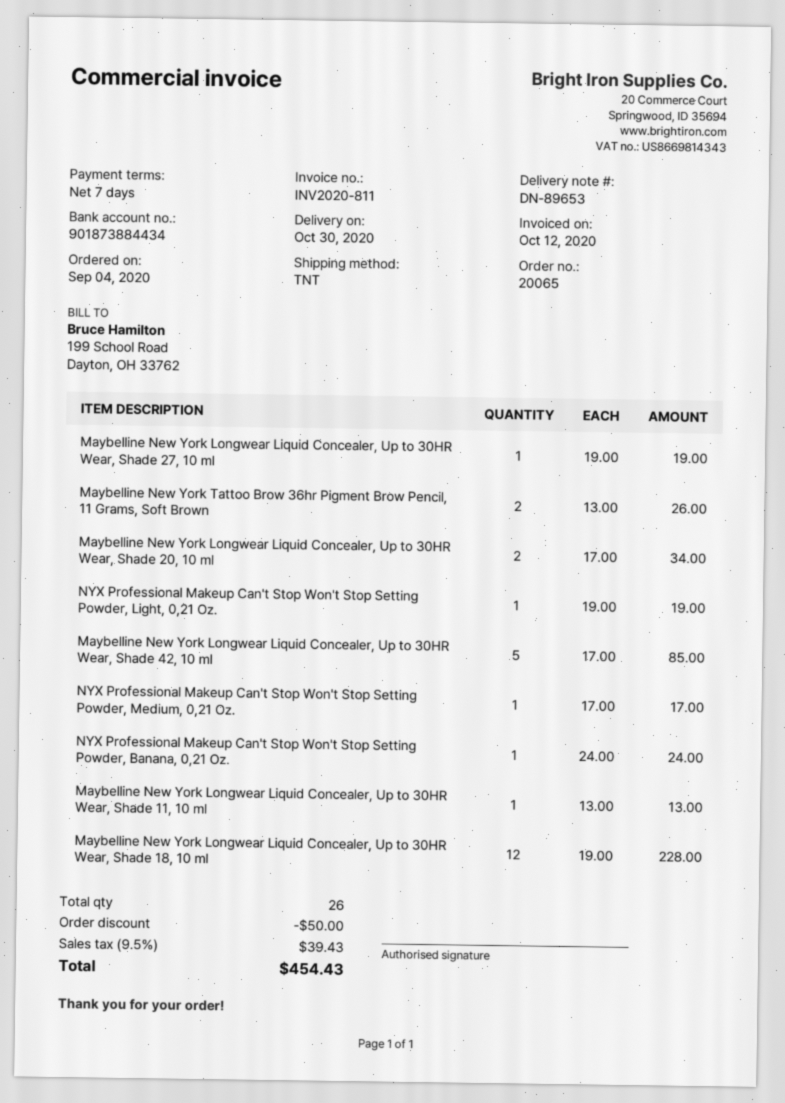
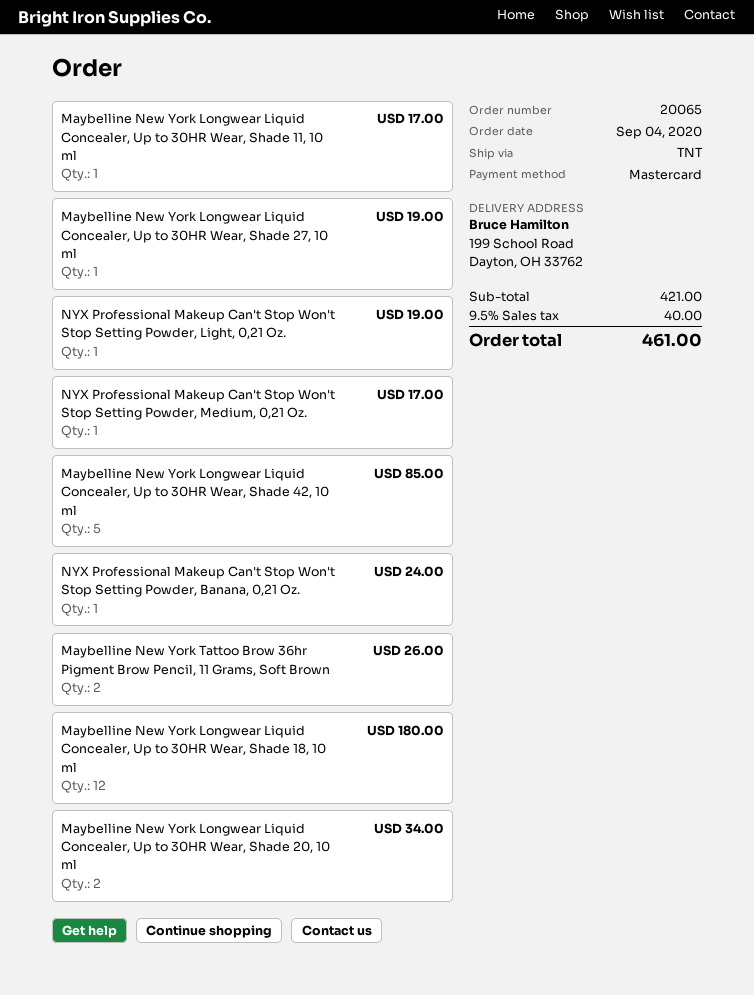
Maybelline New York Longwear Liquid Concealer, Up to 30HR Wear, Shade 11, 10 ml: 1 for 13.00 -> 1 for 17.00
Maybelline New York Longwear Liquid Concealer, Up to 30HR Wear, Shade 18, 10 ml: 12 for 228.00 -> 12 for 180.00
discount: 50.00 -> none
tax: 9.5% = 39.43 -> 9.5% = 40.00
total: 454.43 -> 461.00

